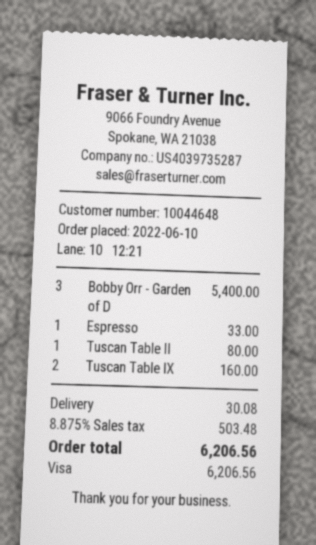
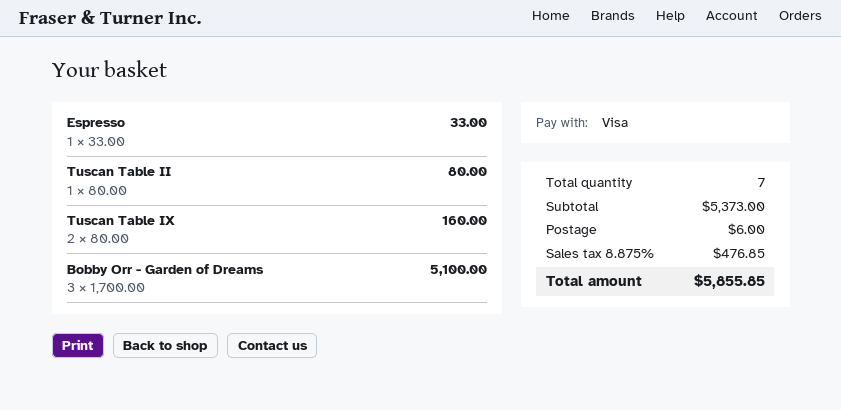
Bobby Orr - Garden of D: 3 for 5400.00 -> 3 for 5100.00
shipping: 30.08 -> 6.00
tax: 8.875% = 503.48 -> 8.875% = 476.85
total: 6206.56 -> 5855.85

